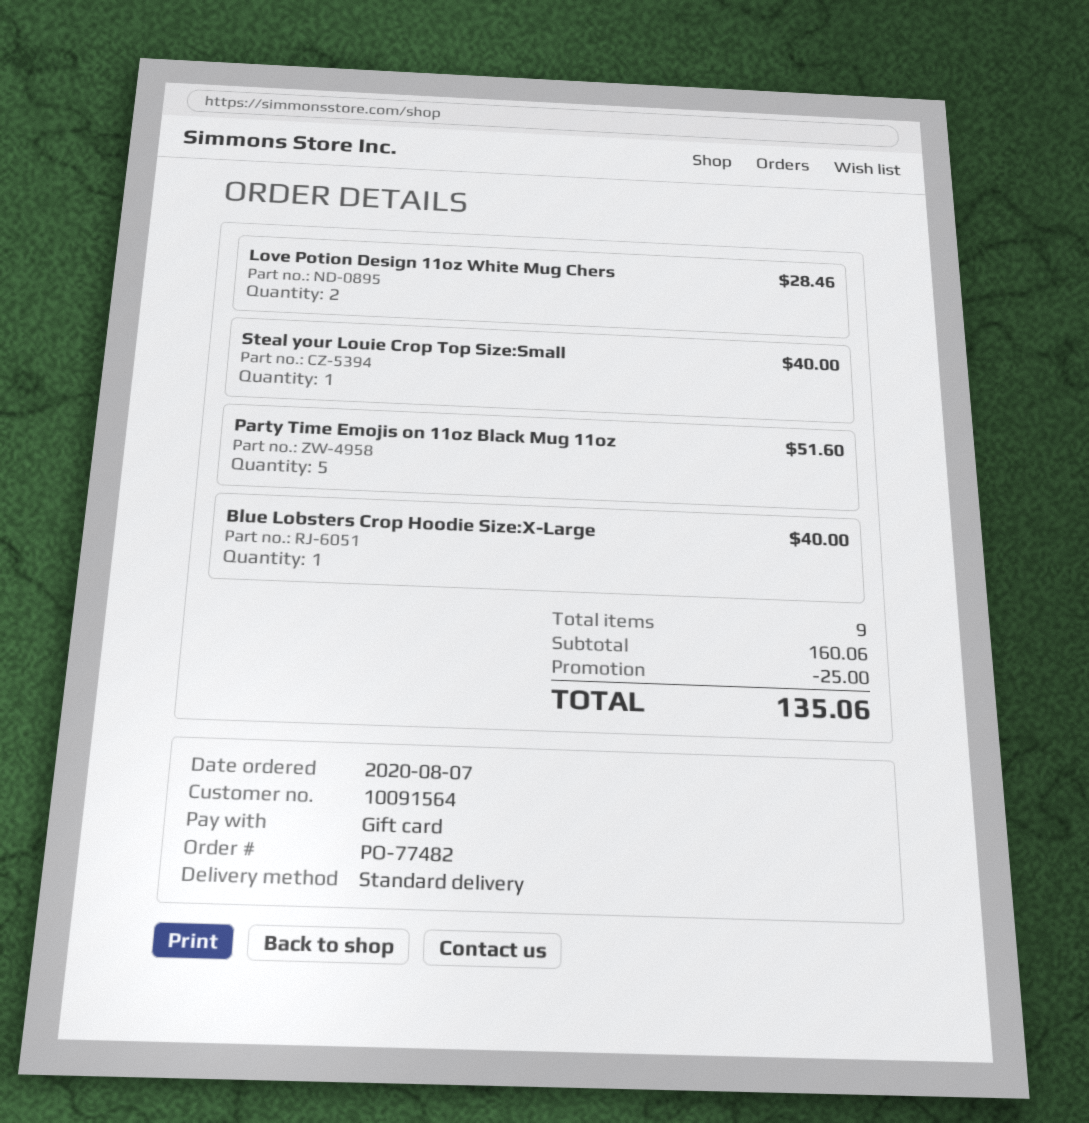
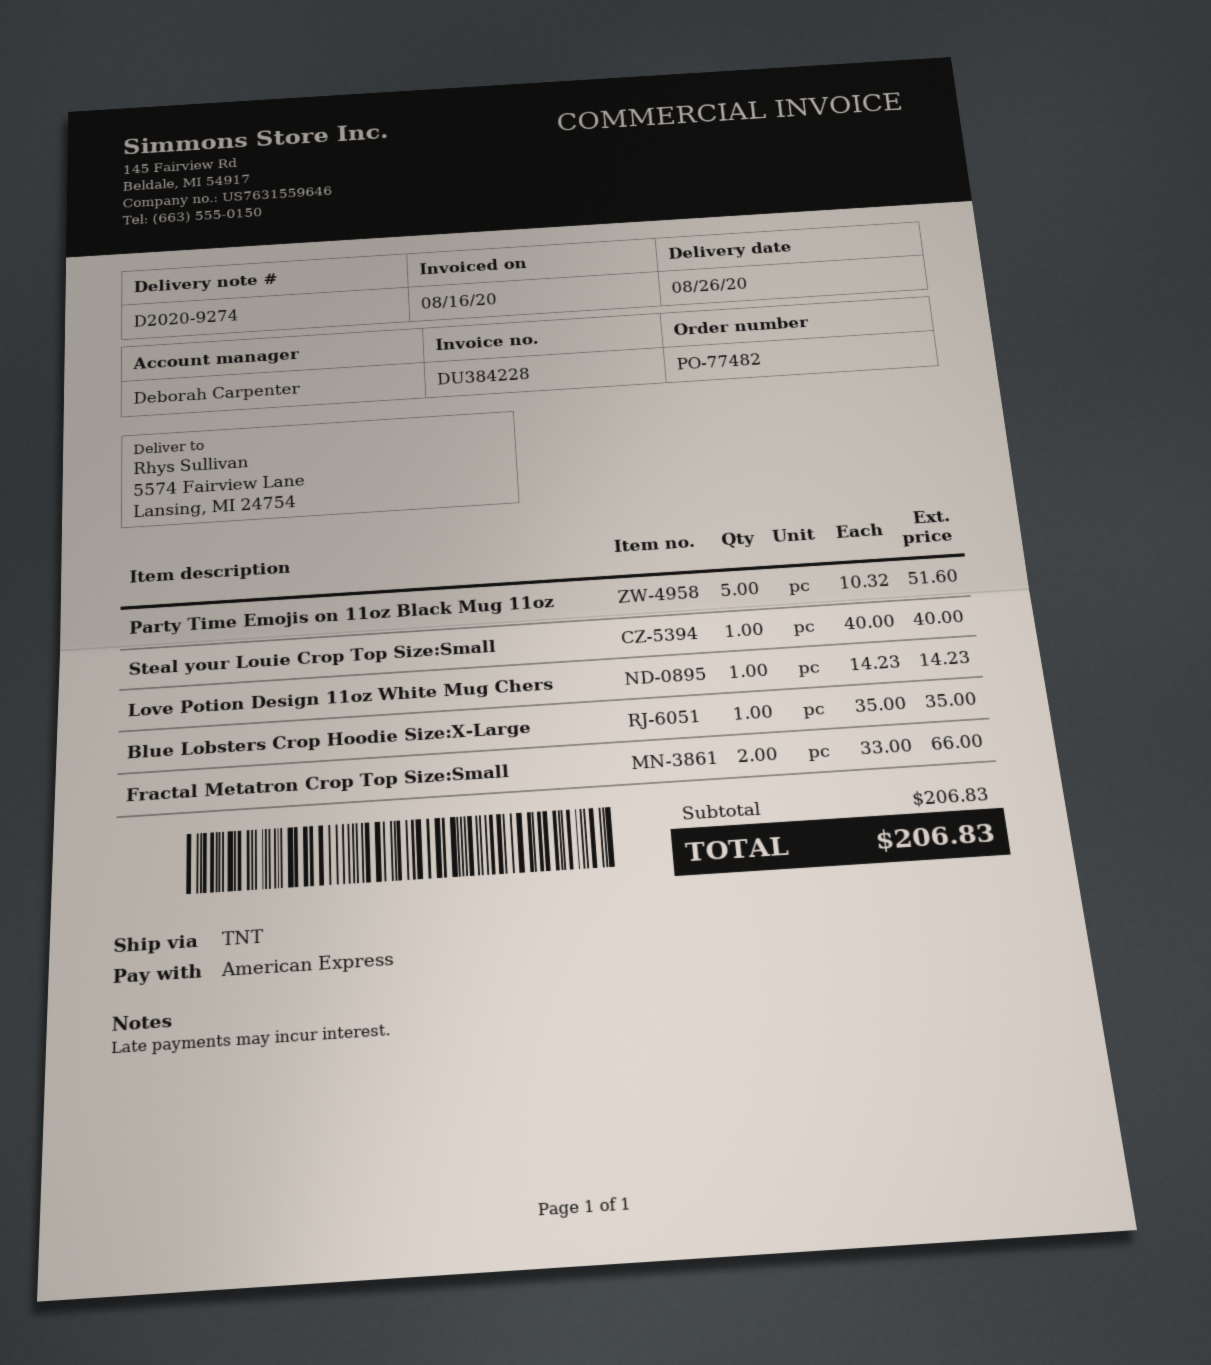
payment method: gift card -> American Express
shipping method: standard -> TNT
Love Potion Design 11oz White Mug Chers: 2 for 28.46 -> 1 for 14.23
Blue Lobsters Crop Hoodie Size:X-Large: 1 for 40.00 -> 1 for 35.00
Fractal Metatron Crop Top Size:Small: none -> 2 for 66.00
subtotal: 160.06 -> 206.83
discount: 25.00 -> none
total: 135.06 -> 206.83

